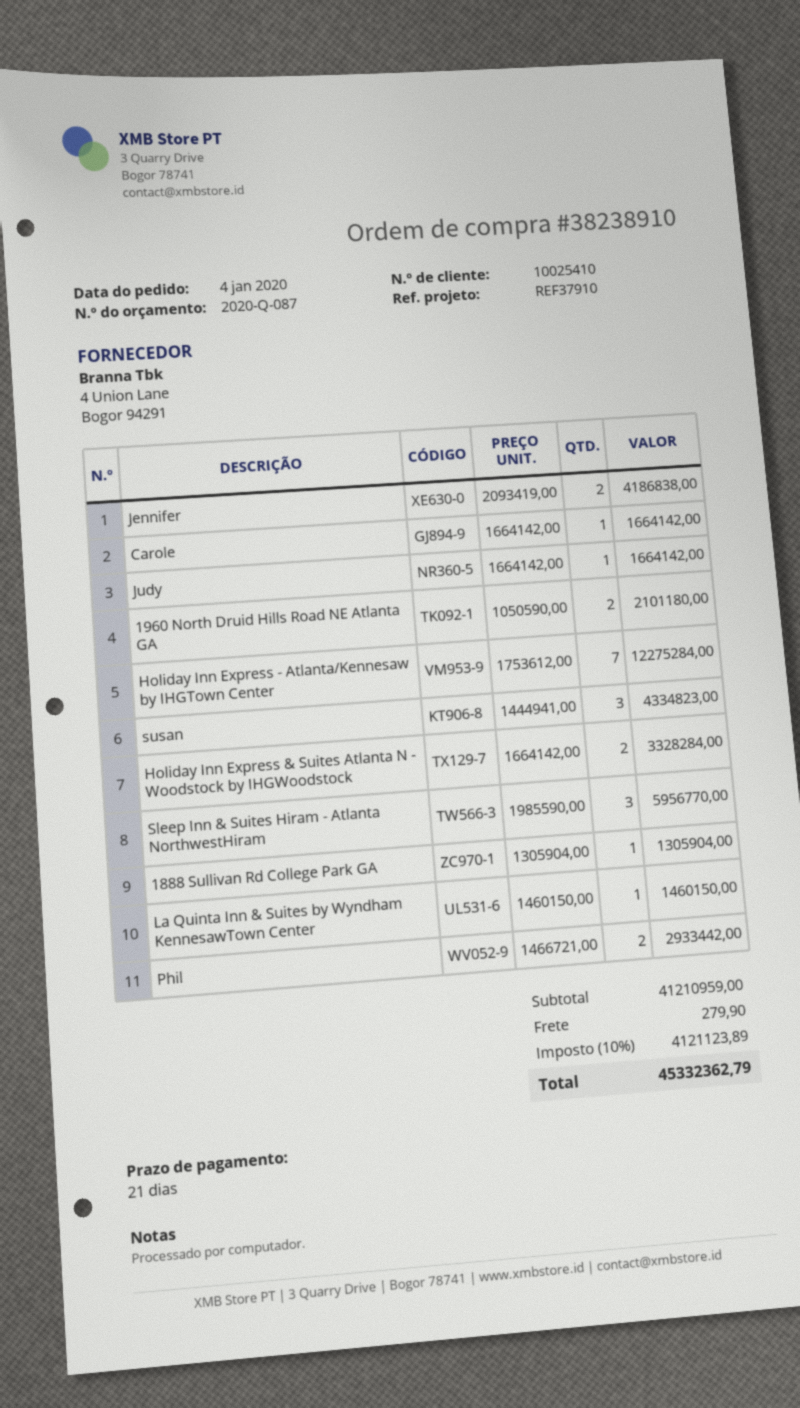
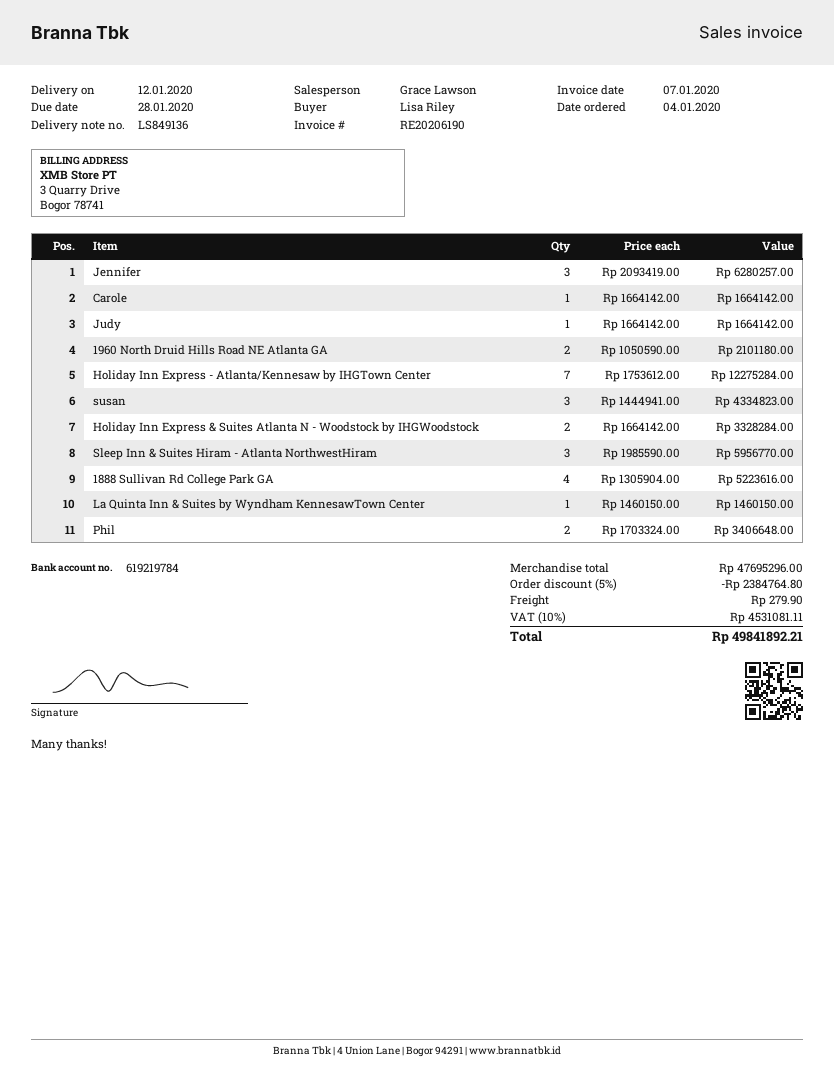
Jennifer: 2 x 2093419.00 = 4186838.00 -> 3 x 2093419.00 = 6280257.00
1888 Sullivan Rd College Park GA: 1 x 1305904.00 = 1305904.00 -> 4 x 1305904.00 = 5223616.00
Phil: 2 x 1466721.00 = 2933442.00 -> 2 x 1703324.00 = 3406648.00
subtotal: 41210959.00 -> 47695296.00
discount: none -> 5% = 2384764.80
tax: 10% = 4121123.89 -> 10% = 4531081.11
total: 45332362.79 -> 49841892.21

